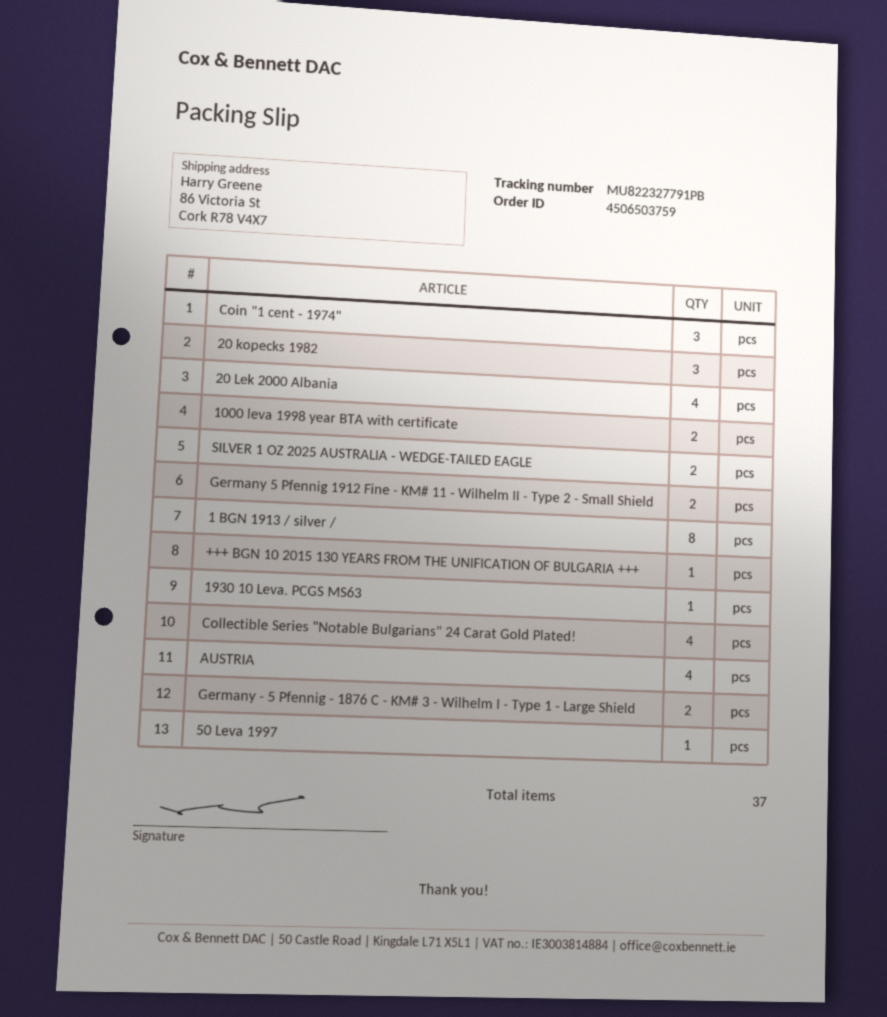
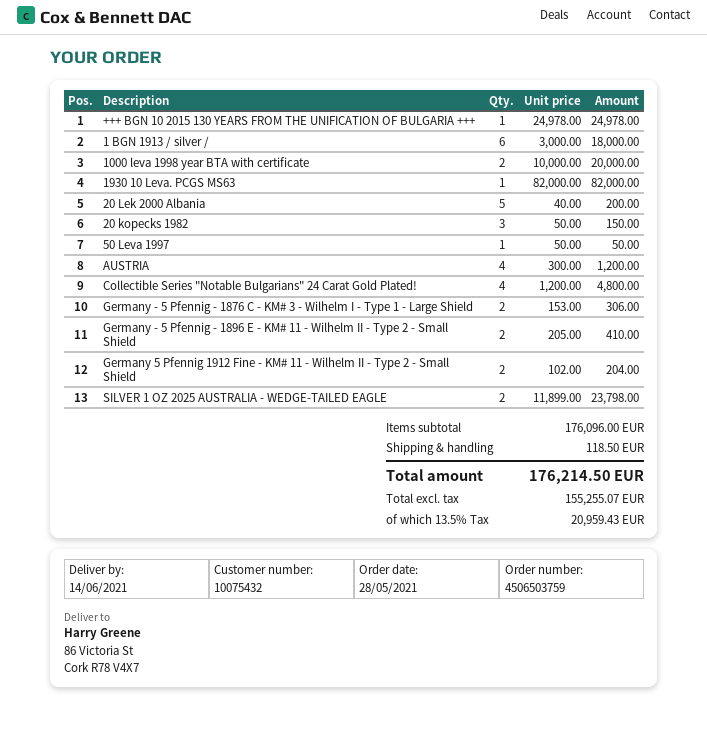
Coin "1 cent - 1974": 3 -> none
20 Lek 2000 Albania: 4 -> 5
1 BGN 1913 / silver /: 8 -> 6
Germany - 5 Pfennig - 1896 E - KM# 11 - Wilhelm II - Type 2 - Small Shield: none -> 2

